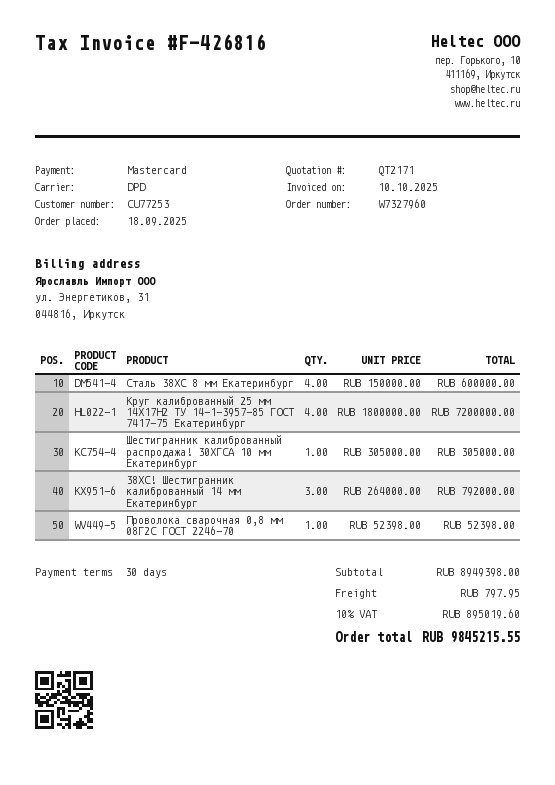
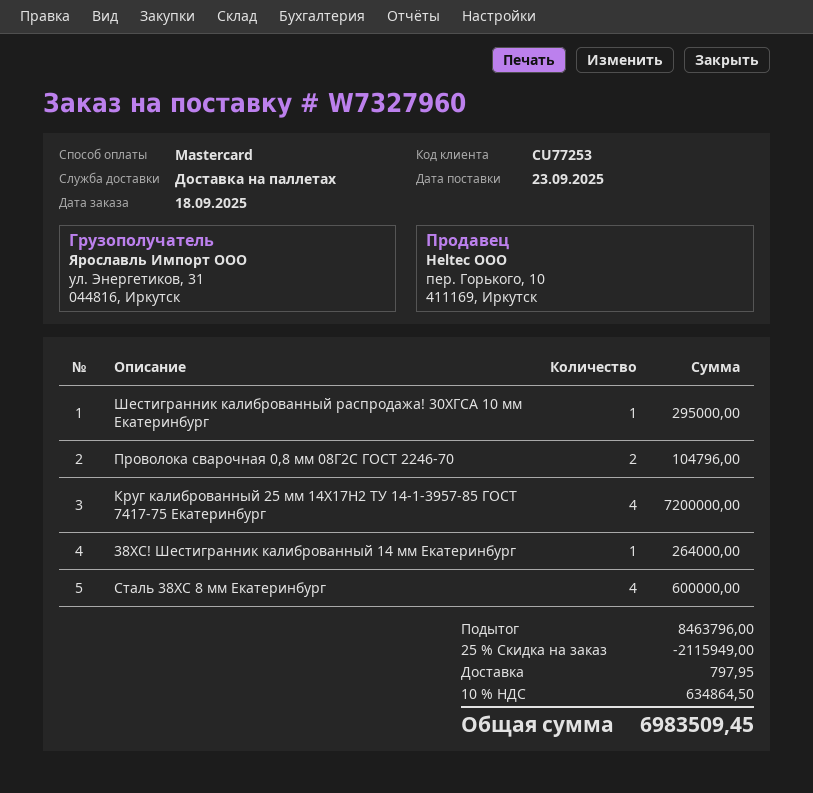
shipping method: DPD -> pallet freight
Шестигранник калиброванный распродажа! 30ХГСА 10 мм Екатеринбург: 1 for 305000.00 -> 1 for 295000.00
38ХС! Шестигранник калиброванный 14 мм Екатеринбург: 3 for 792000.00 -> 1 for 264000.00
Проволока сварочная 0,8 мм 08Г2С ГОСТ 2246-70: 1 for 52398.00 -> 2 for 104796.00
subtotal: 8949398.00 -> 8463796.00
discount: none -> 25% = 2115949.00
tax: 10% = 895019.60 -> 10% = 634864.50
total: 9845215.55 -> 6983509.45

